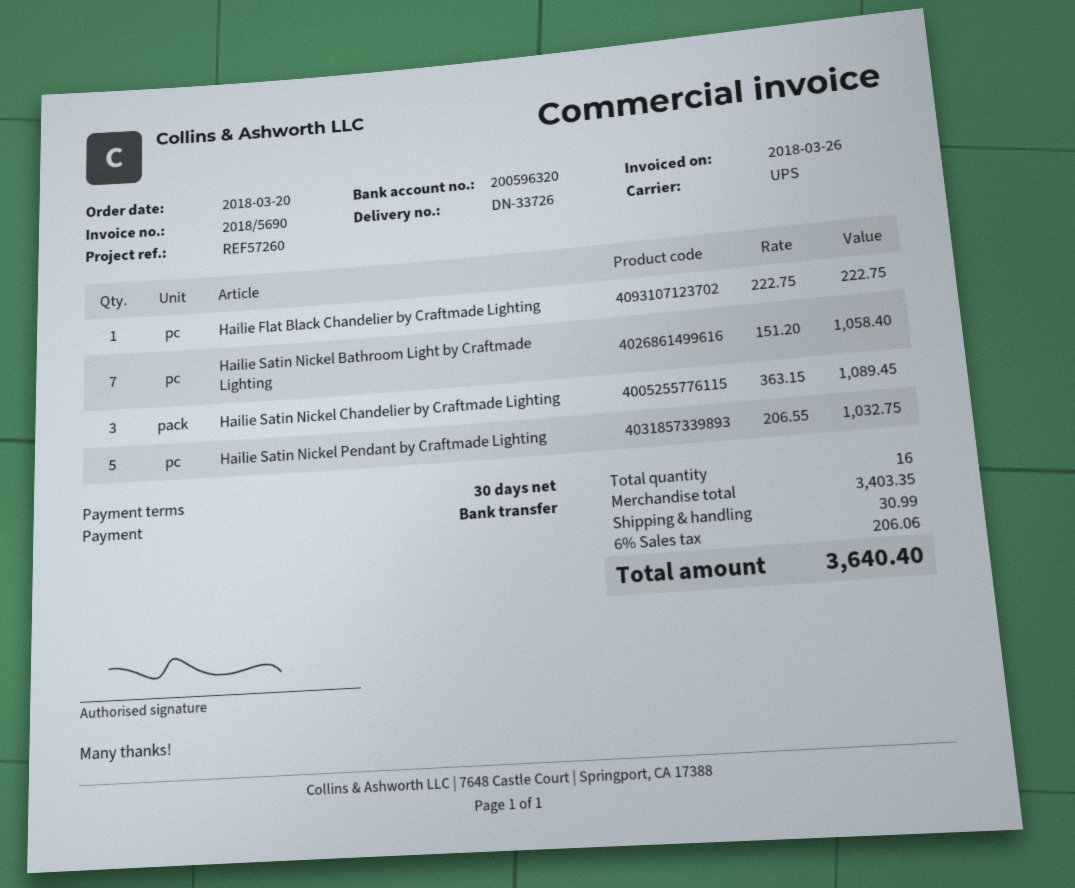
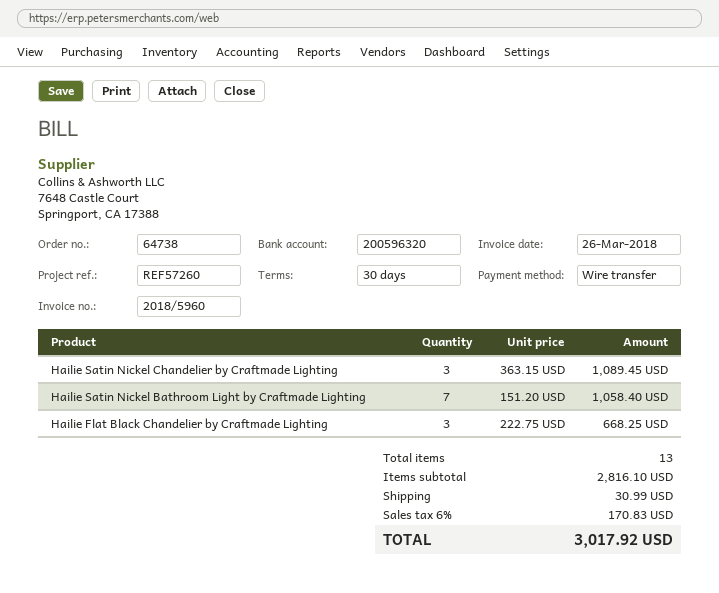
invoice number: 2018/5690 -> 2018/5960
Hailie Flat Black Chandelier by Craftmade Lighting: 1 x 222.75 = 222.75 -> 3 x 222.75 = 668.25
Hailie Satin Nickel Pendant by Craftmade Lighting: 5 x 206.55 = 1032.75 -> none
total quantity: 16 -> 13
subtotal: 3403.35 -> 2816.10
tax: 6% = 206.06 -> 6% = 170.83
total: 3640.40 -> 3017.92

